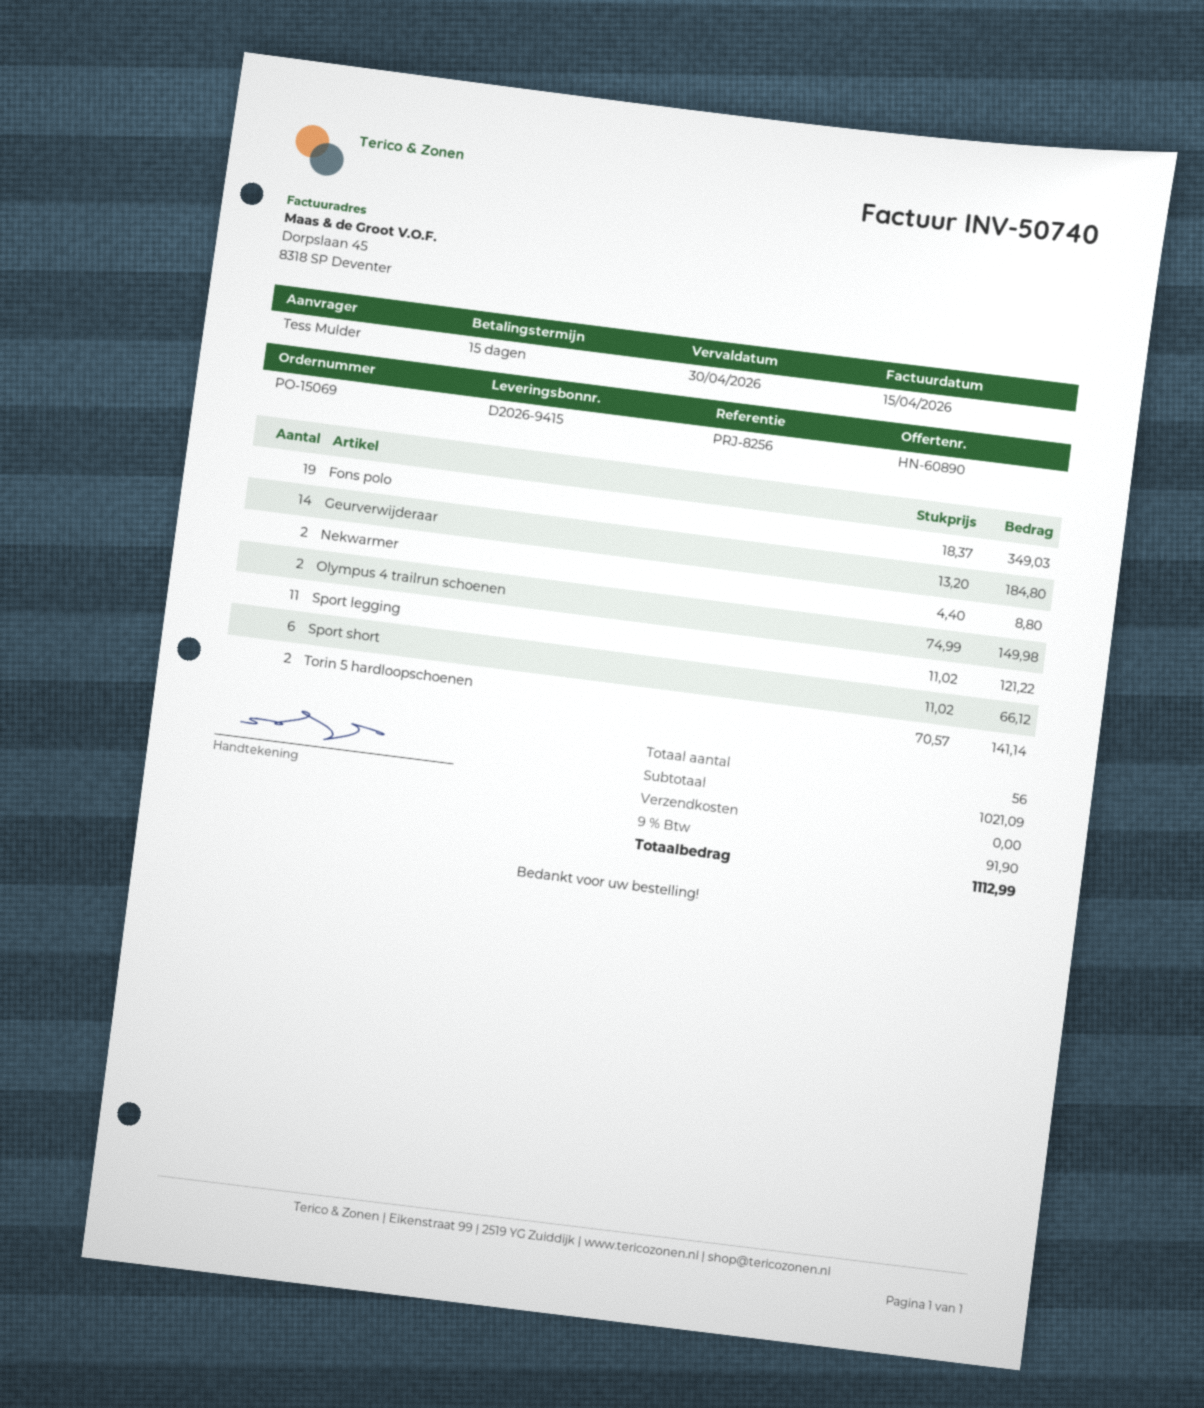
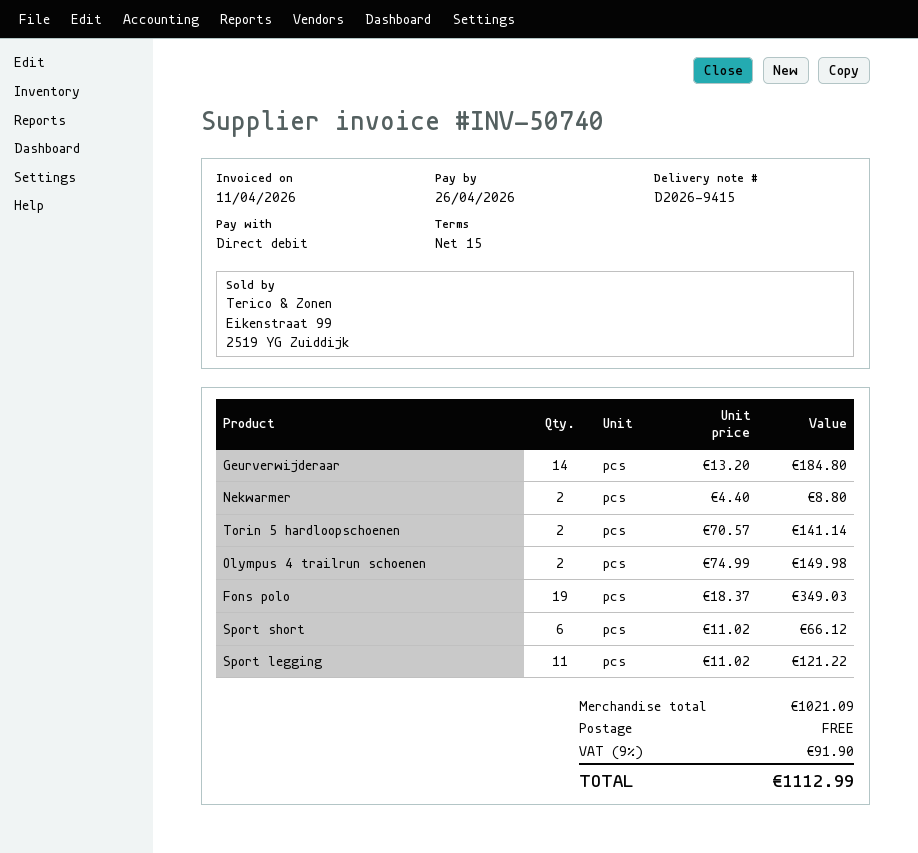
invoice date: 2026-04-15 -> 2026-04-11
due date: 2026-04-30 -> 2026-04-26

